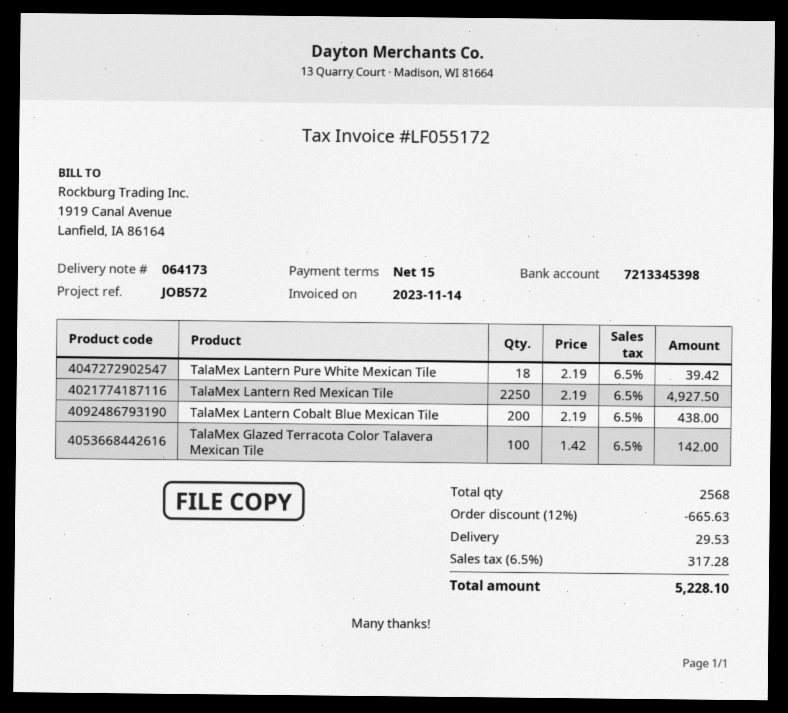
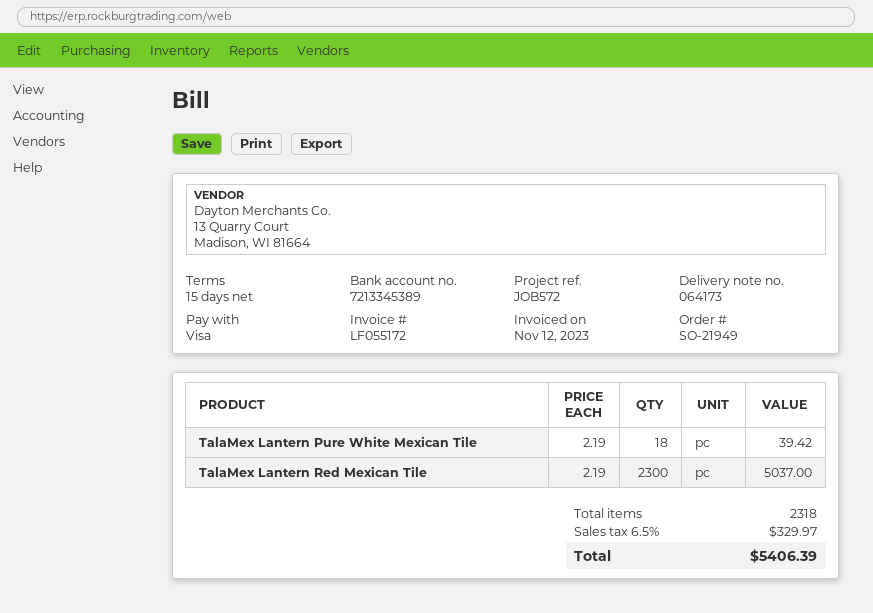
invoice date: 2023-11-14 -> 2023-11-12
bank account: 7213345398 -> 7213345389
TalaMex Lantern Red Mexican Tile: 2250 x 2.19 = 4927.50 -> 2300 x 2.19 = 5037.00
TalaMex Lantern Cobalt Blue Mexican Tile: 200 x 2.19 = 438.00 -> none
TalaMex Glazed Terracota Color Talavera Mexican Tile: 100 x 1.42 = 142.00 -> none
total quantity: 2568 -> 2318
discount: 12% = 665.63 -> none
shipping: 29.53 -> none
tax: 6.5% = 317.28 -> 6.5% = 329.97
total: 5228.10 -> 5406.39

